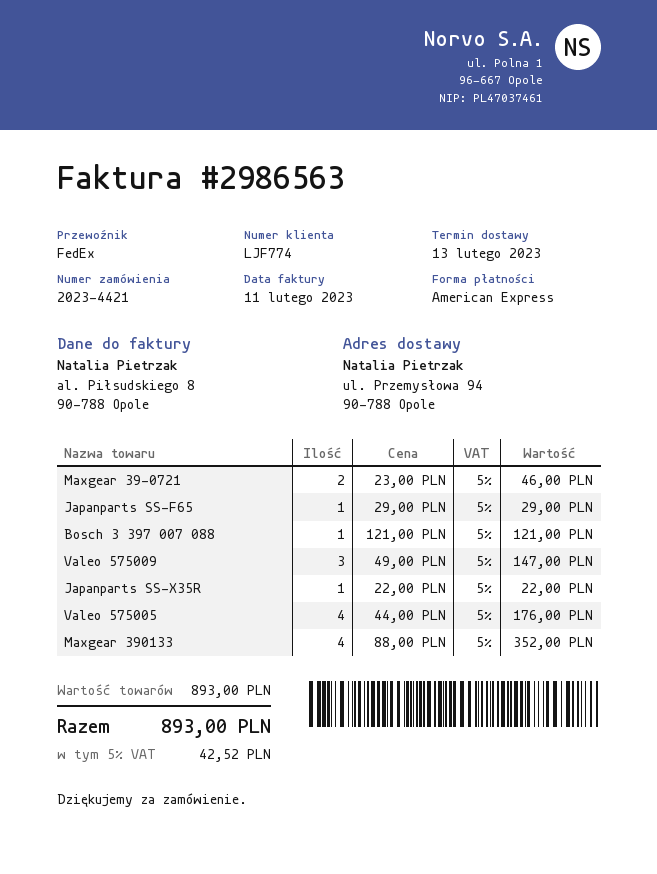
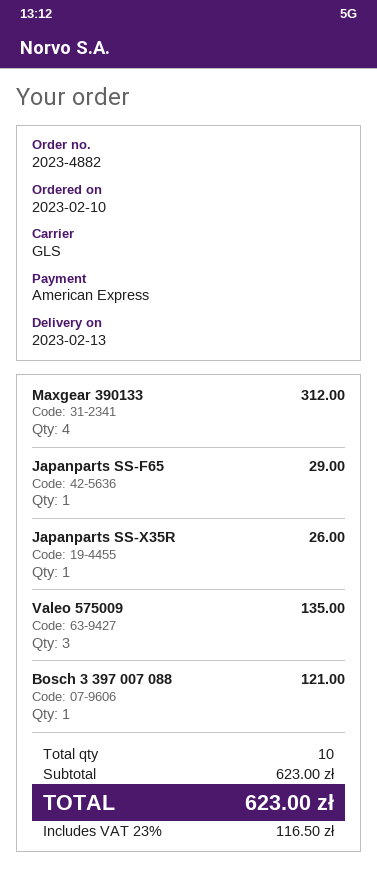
order number: 2023-4421 -> 2023-4882
shipping method: FedEx -> GLS
Maxgear 39-0721: 2 for 46.00 -> none
Valeo 575009: 3 for 147.00 -> 3 for 135.00
Japanparts SS-X35R: 1 for 22.00 -> 1 for 26.00
Valeo 575005: 4 for 176.00 -> none
Maxgear 390133: 4 for 352.00 -> 4 for 312.00
subtotal: 893.00 -> 623.00
tax: 5% = 42.52 -> 23% = 116.50
total: 893.00 -> 623.00

